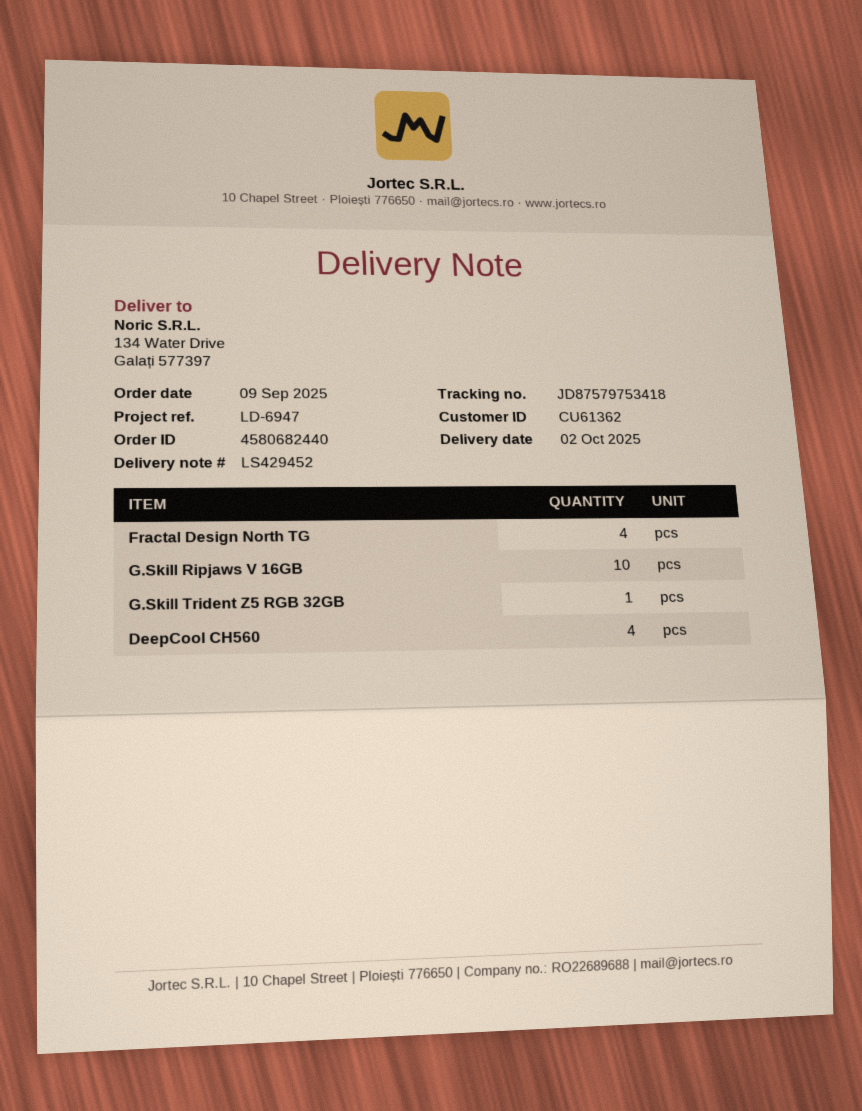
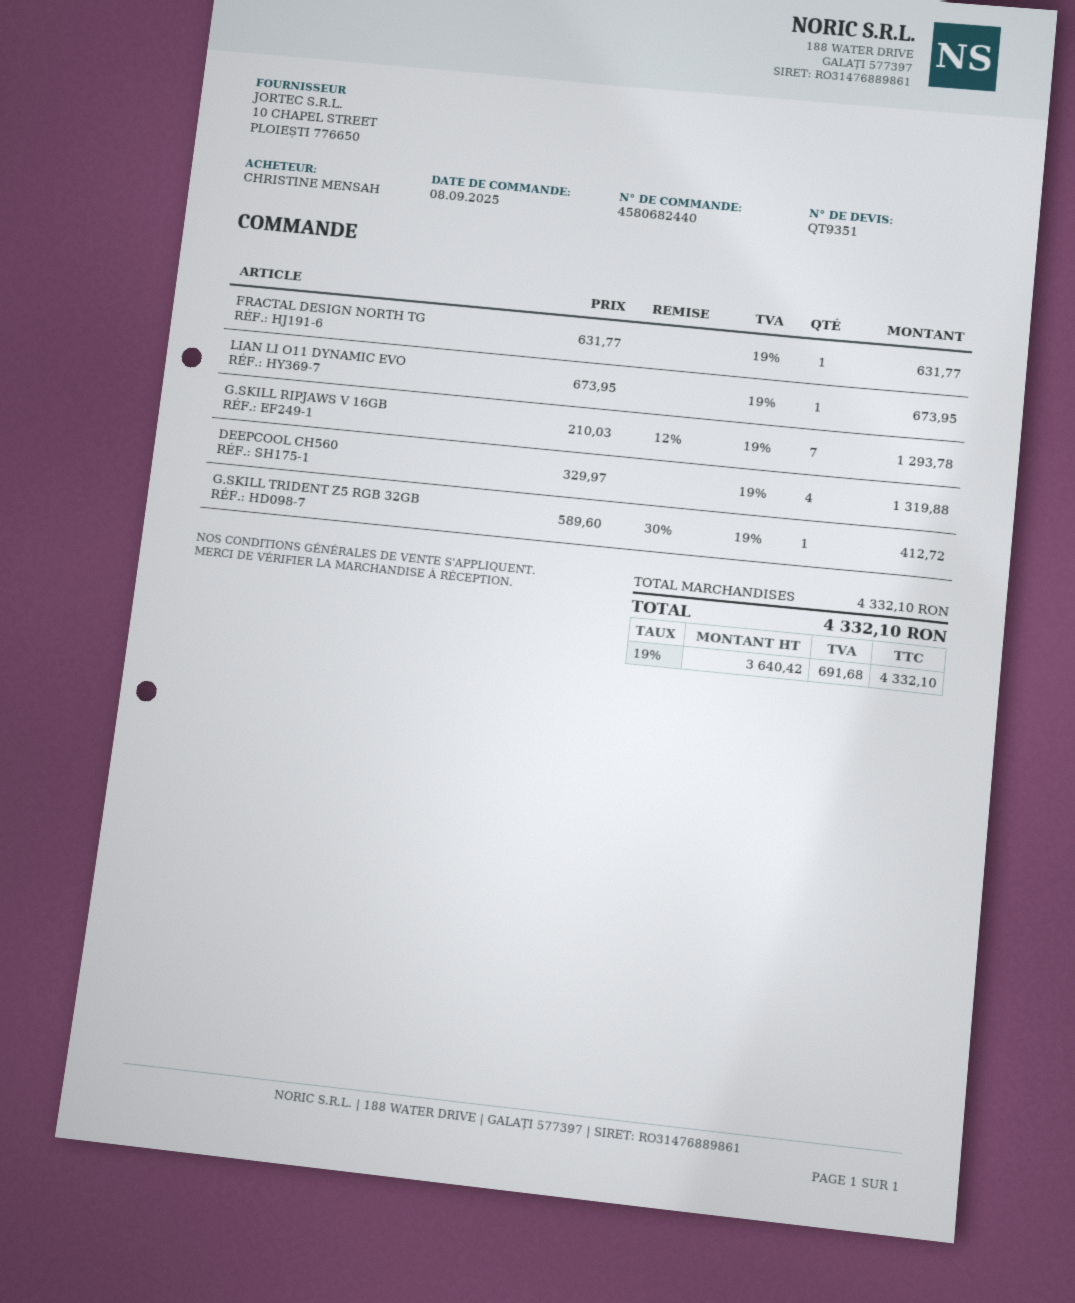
order date: 2025-09-09 -> 2025-09-08
Fractal Design North TG: 4 -> 1
G.Skill Ripjaws V 16GB: 10 -> 7
LIAN LI O11 DYNAMIC EVO: none -> 1

